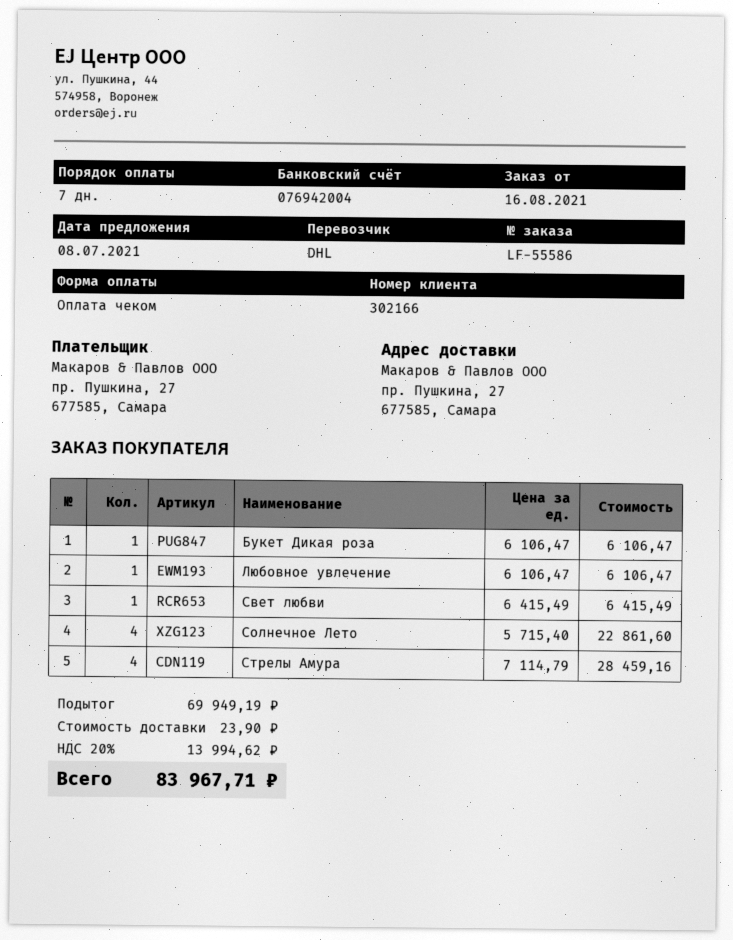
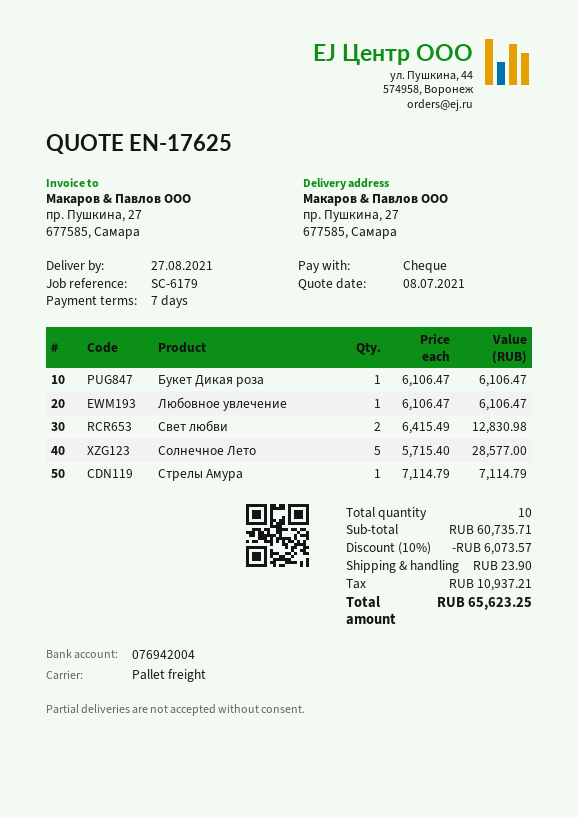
shipping method: DHL -> pallet freight
Свет любви: 1 x 6415.49 = 6415.49 -> 2 x 6415.49 = 12830.98
Солнечное Лето: 4 x 5715.40 = 22861.60 -> 5 x 5715.40 = 28577.00
Стрелы Амура: 4 x 7114.79 = 28459.16 -> 1 x 7114.79 = 7114.79
subtotal: 69949.19 -> 60735.71
discount: none -> 10% = 6073.57
tax: 13994.62 -> 10937.21
total: 83967.71 -> 65623.25

